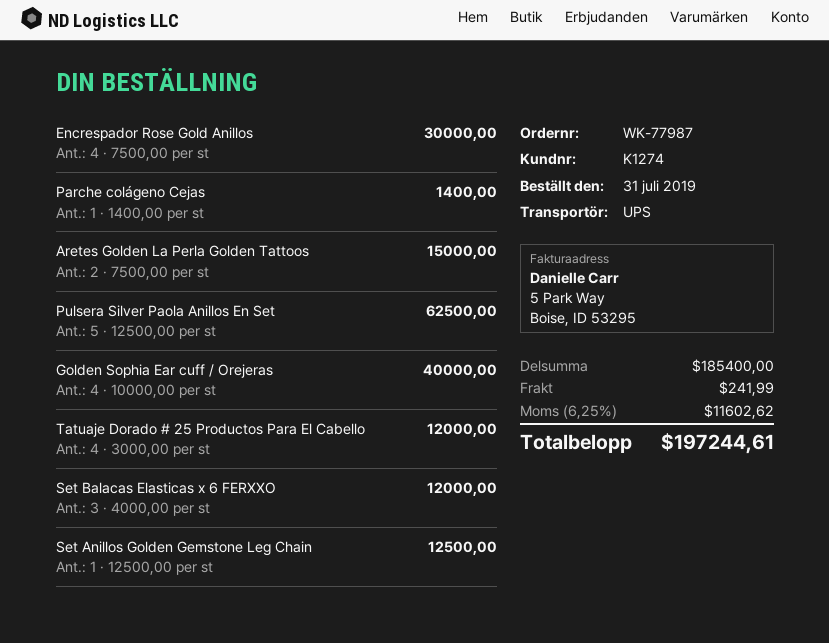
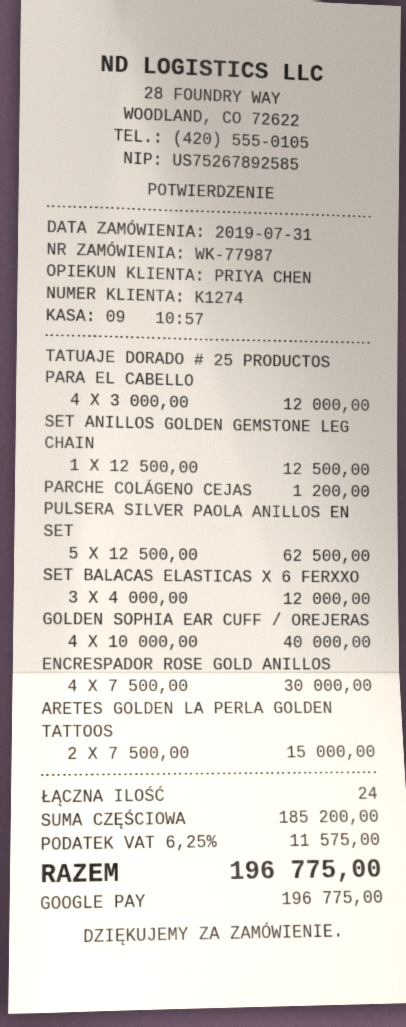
Parche colágeno Cejas: 1 x 1400.00 = 1400.00 -> 1 x 1200.00 = 1200.00
subtotal: 185400.00 -> 185200.00
shipping: 241.99 -> none
tax: 6.25% = 11602.62 -> 6.25% = 11575.00
total: 197244.61 -> 196775.00

